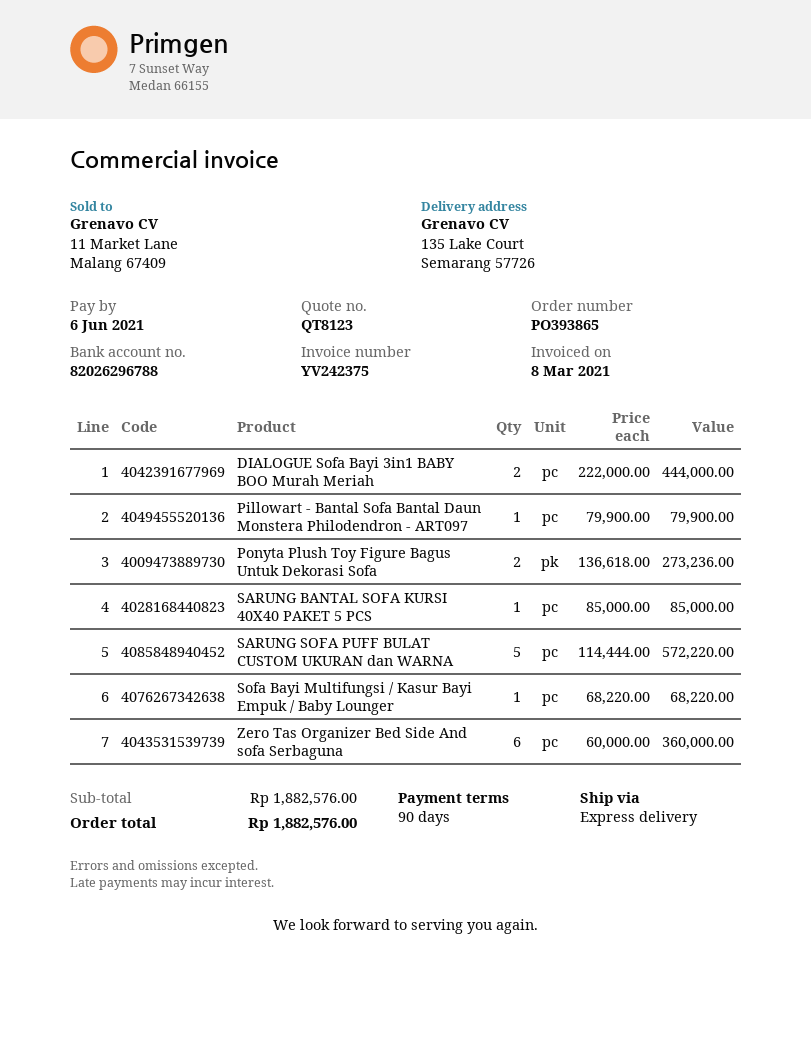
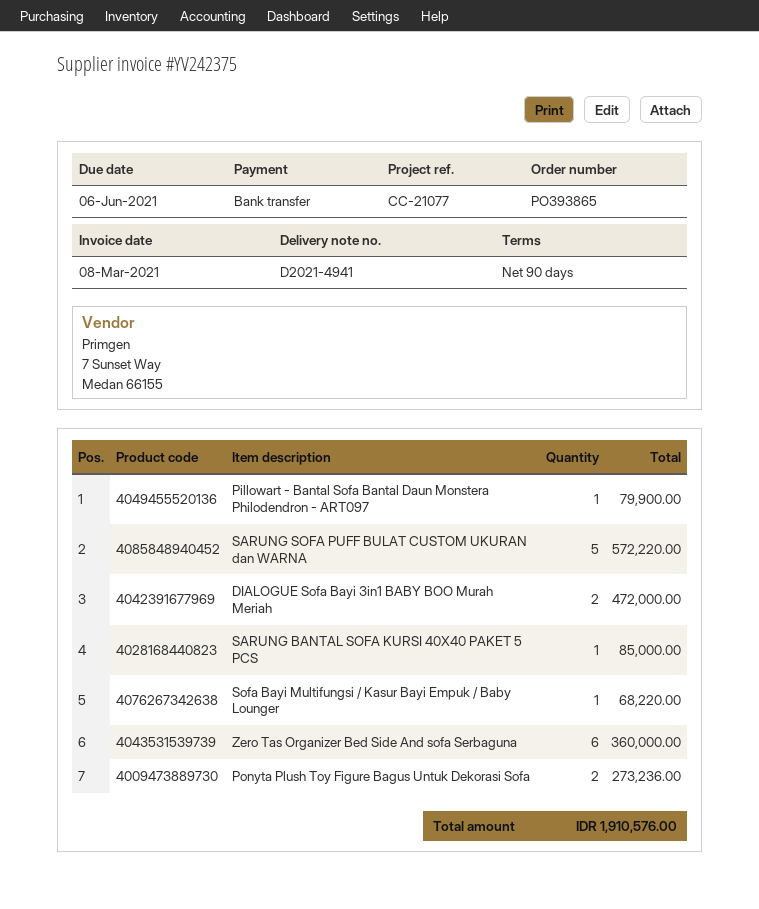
DIALOGUE Sofa Bayi 3in1 BABY BOO Murah Meriah: 2 for 444000.00 -> 2 for 472000.00
total: 1882576.00 -> 1910576.00

